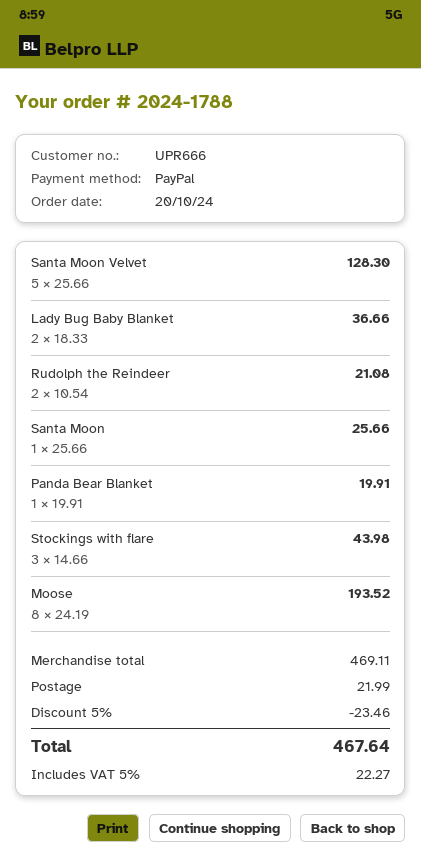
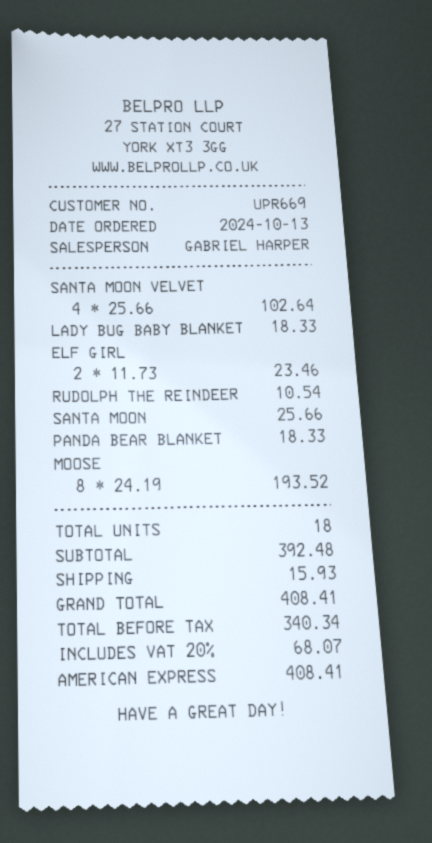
order date: 2024-10-20 -> 2024-10-13
customer number: UPR666 -> UPR669
payment method: PayPal -> American Express
Santa Moon Velvet: 5 x 25.66 = 128.30 -> 4 x 25.66 = 102.64
Lady Bug Baby Blanket: 2 x 18.33 = 36.66 -> 1 x 18.33 = 18.33
Rudolph the Reindeer: 2 x 10.54 = 21.08 -> 1 x 10.54 = 10.54
Panda Bear Blanket: 1 x 19.91 = 19.91 -> 1 x 18.33 = 18.33
Stockings with flare: 3 x 14.66 = 43.98 -> none
ELF GIRL: none -> 2 x 11.73 = 23.46
subtotal: 469.11 -> 392.48
discount: 5% = 23.46 -> none
shipping: 21.99 -> 15.93
tax: 5% = 22.27 -> 20% = 68.07
total: 467.64 -> 408.41

